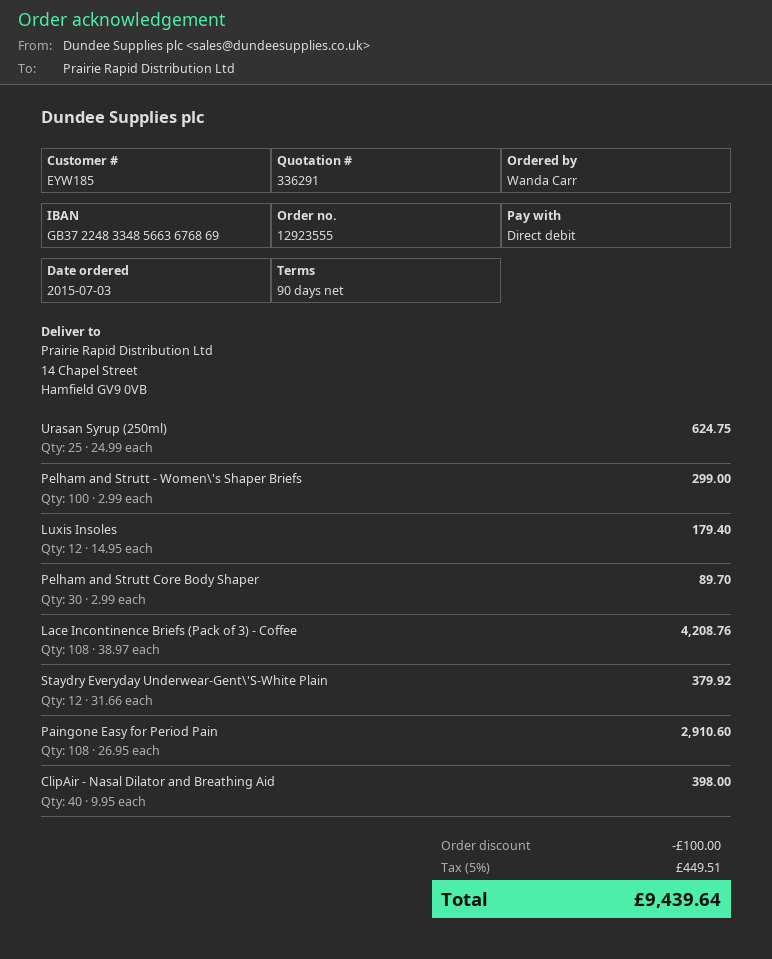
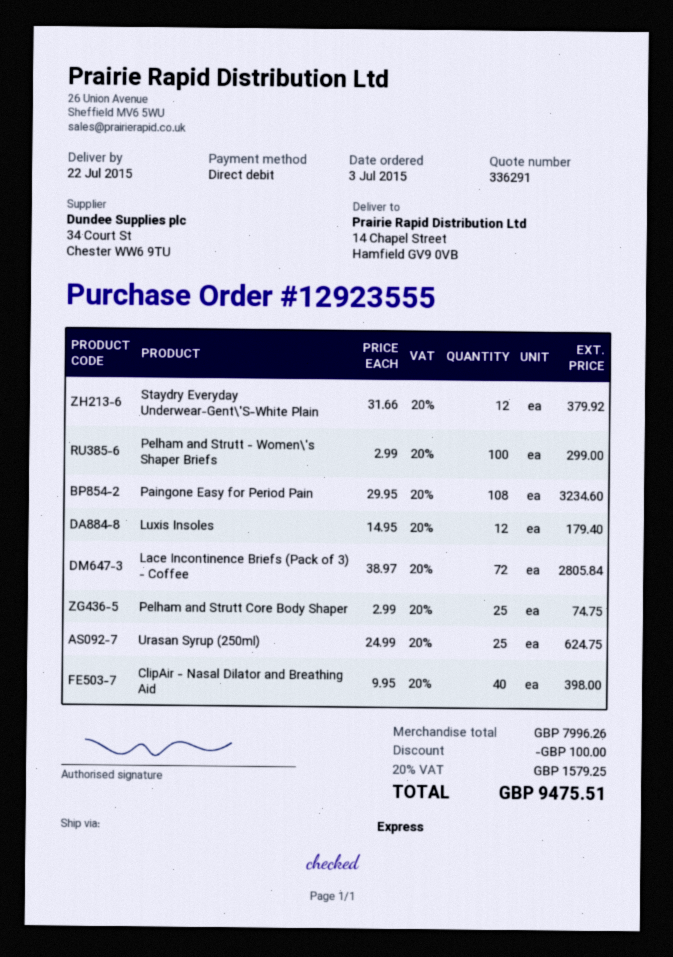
Pelham and Strutt Core Body Shaper: 30 x 2.99 = 89.70 -> 25 x 2.99 = 74.75
Lace Incontinence Briefs (Pack of 3) - Coffee: 108 x 38.97 = 4208.76 -> 72 x 38.97 = 2805.84
Paingone Easy for Period Pain: 108 x 26.95 = 2910.60 -> 108 x 29.95 = 3234.60
tax: 5% = 449.51 -> 20% = 1579.25
total: 9439.64 -> 9475.51

